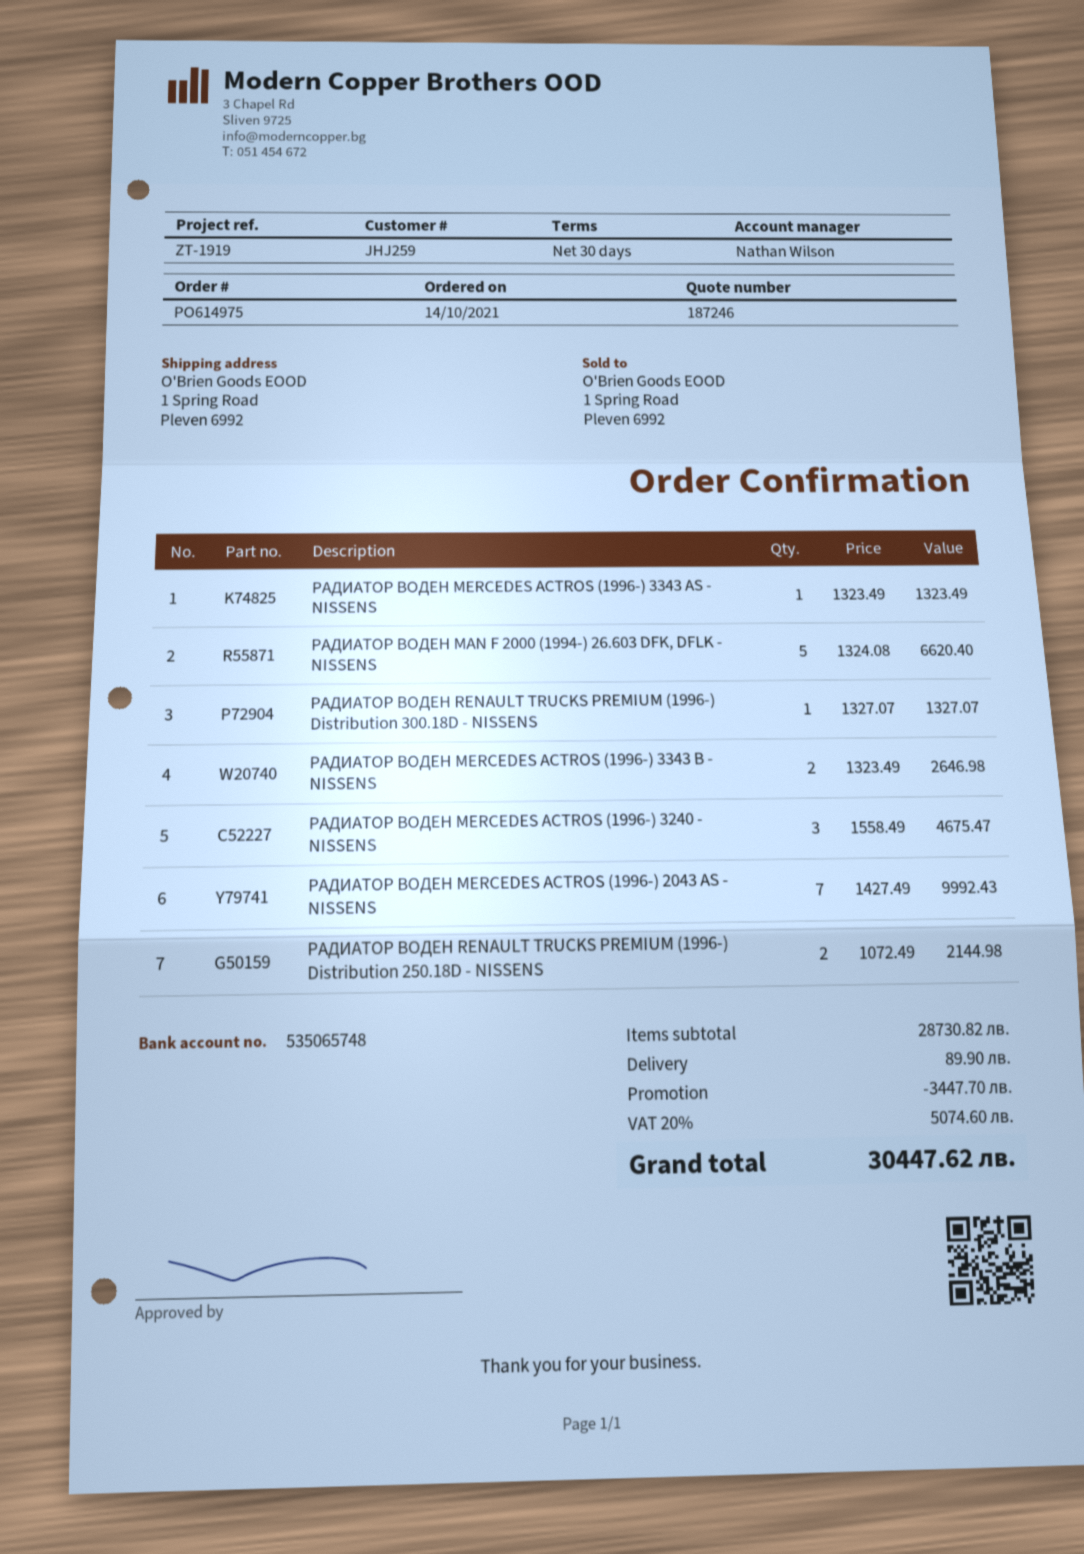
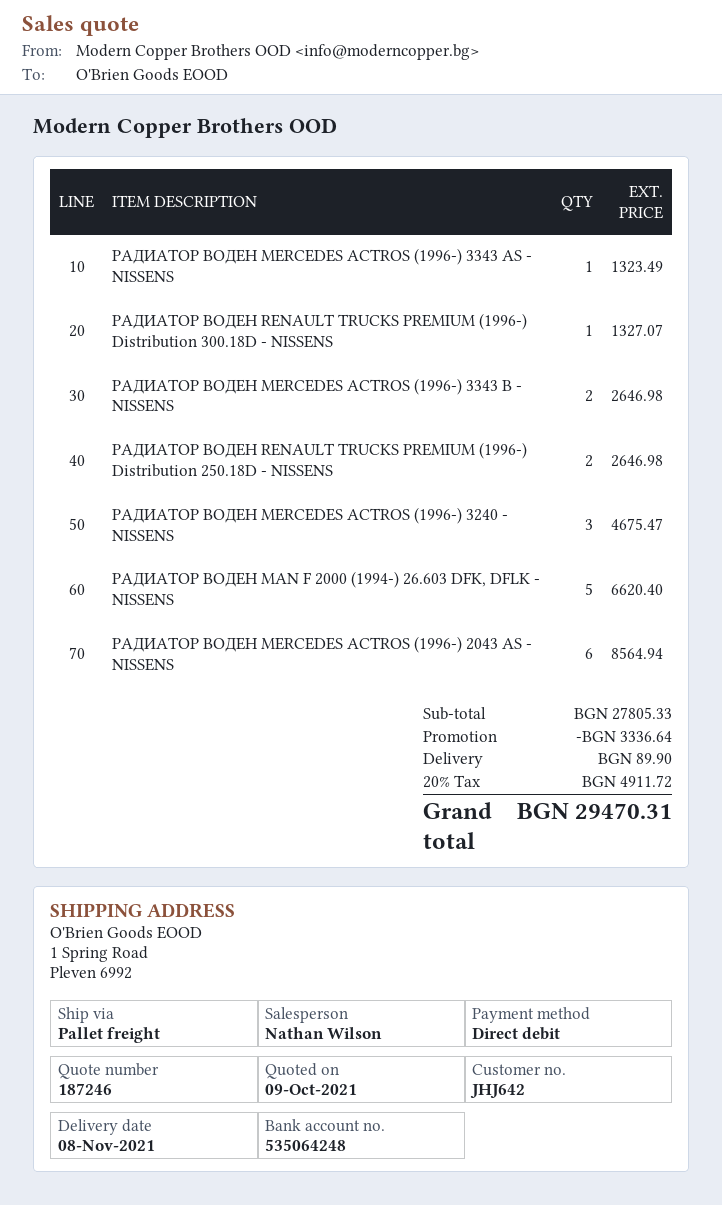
customer number: JHJ259 -> JHJ642
bank account: 535065748 -> 535064248
РАДИАТОР ВОДЕН MERCEDES ACTROS (1996-) 2043 AS - NISSENS: 7 for 9992.43 -> 6 for 8564.94
РАДИАТОР ВОДЕН RENAULT TRUCKS PREMIUM (1996-) Distribution 250.18D - NISSENS: 2 for 2144.98 -> 2 for 2646.98
subtotal: 28730.82 -> 27805.33
discount: 3447.70 -> 3336.64
tax: 20% = 5074.60 -> 20% = 4911.72
total: 30447.62 -> 29470.31

